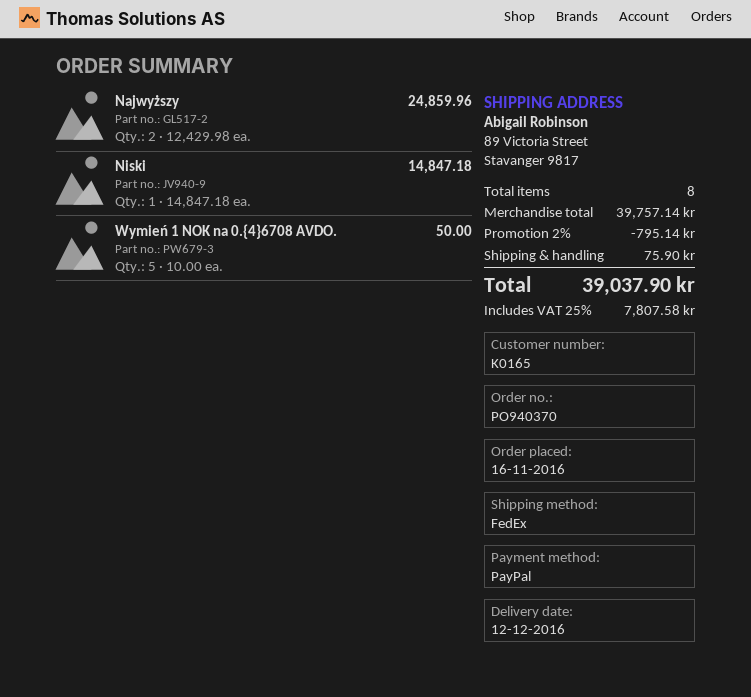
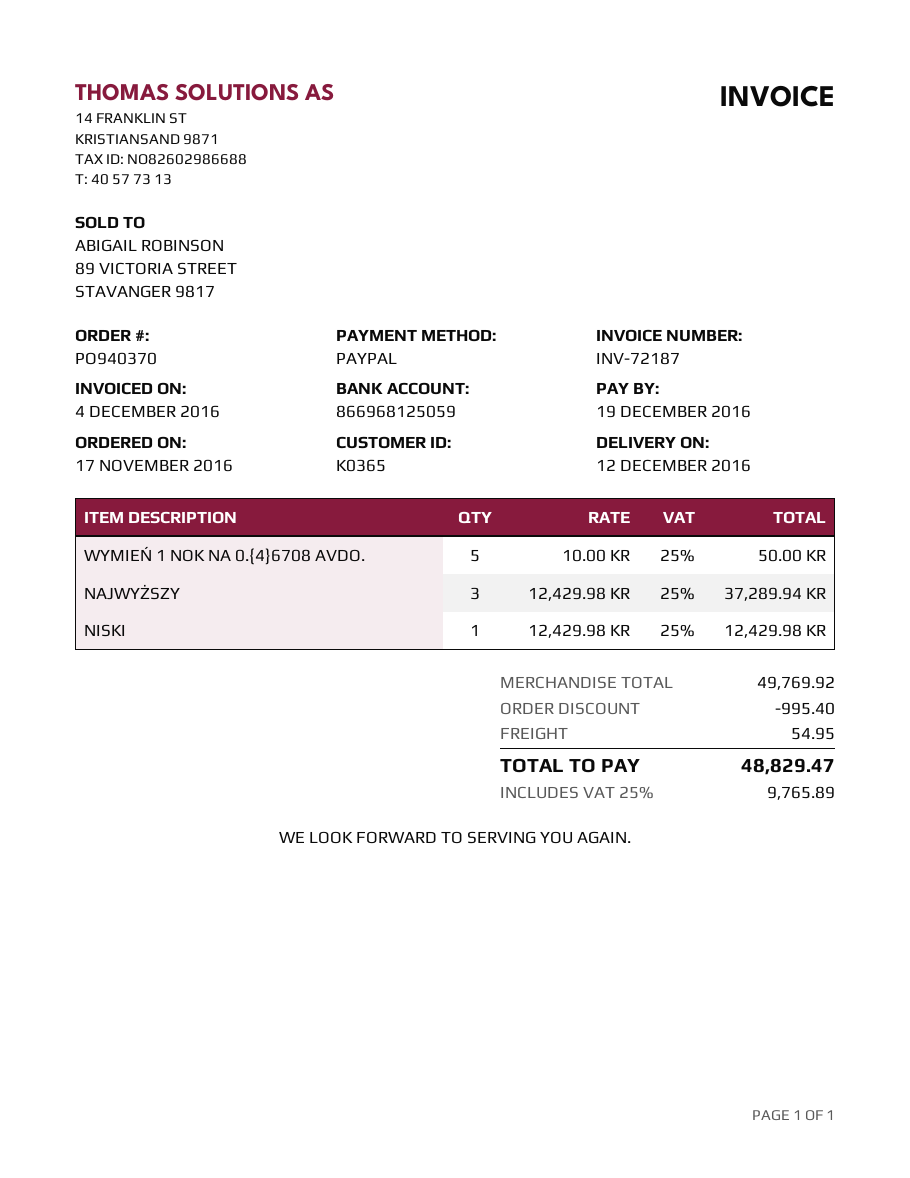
order date: 2016-11-16 -> 2016-11-17
customer number: K0165 -> K0365
Najwyższy: 2 x 12429.98 = 24859.96 -> 3 x 12429.98 = 37289.94
Niski: 1 x 14847.18 = 14847.18 -> 1 x 12429.98 = 12429.98
subtotal: 39757.14 -> 49769.92
discount: 795.14 -> 995.40
shipping: 75.90 -> 54.95
tax: 25% = 7807.58 -> 25% = 9765.89
total: 39037.90 -> 48829.47

